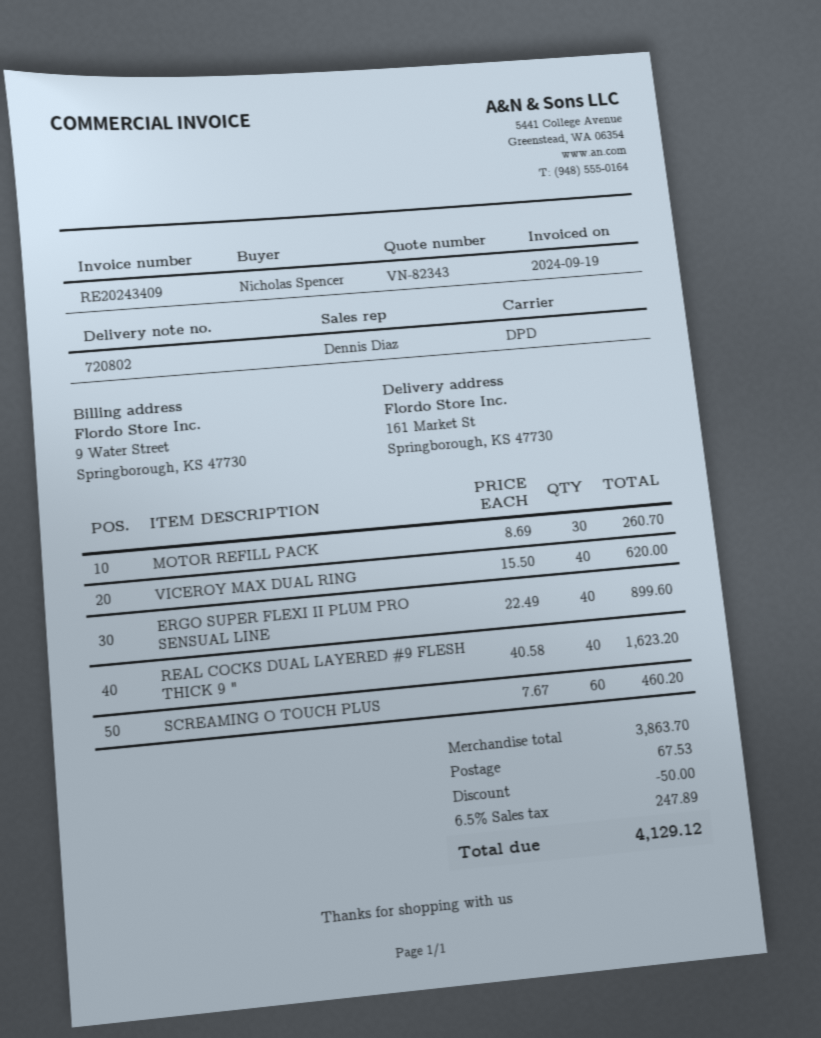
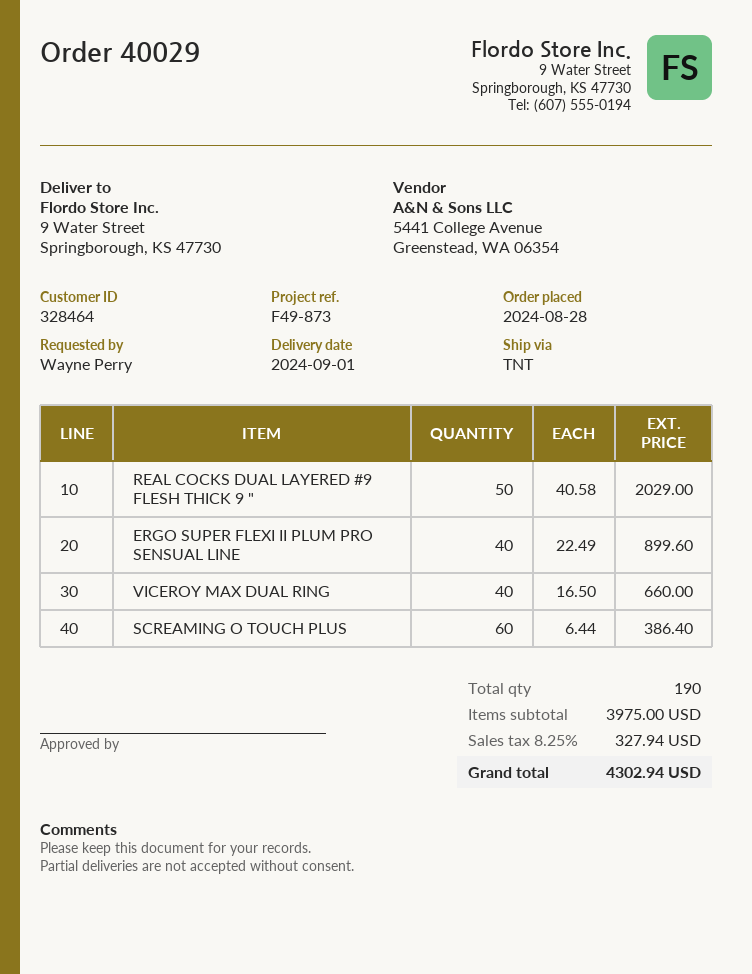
ordered by: Nicholas Spencer -> Wayne Perry
shipping method: DPD -> TNT
ship to: 161 Market St, Springborough, KS 47730 -> 9 Water Street, Springborough, KS 47730
MOTOR REFILL PACK: 30 x 8.69 = 260.70 -> none
VICEROY MAX DUAL RING: 40 x 15.50 = 620.00 -> 40 x 16.50 = 660.00
REAL COCKS DUAL LAYERED #9 FLESH THICK 9 ": 40 x 40.58 = 1623.20 -> 50 x 40.58 = 2029.00
SCREAMING O TOUCH PLUS: 60 x 7.67 = 460.20 -> 60 x 6.44 = 386.40
subtotal: 3863.70 -> 3975.00
discount: 50.00 -> none
shipping: 67.53 -> none
tax: 6.5% = 247.89 -> 8.25% = 327.94
total: 4129.12 -> 4302.94

